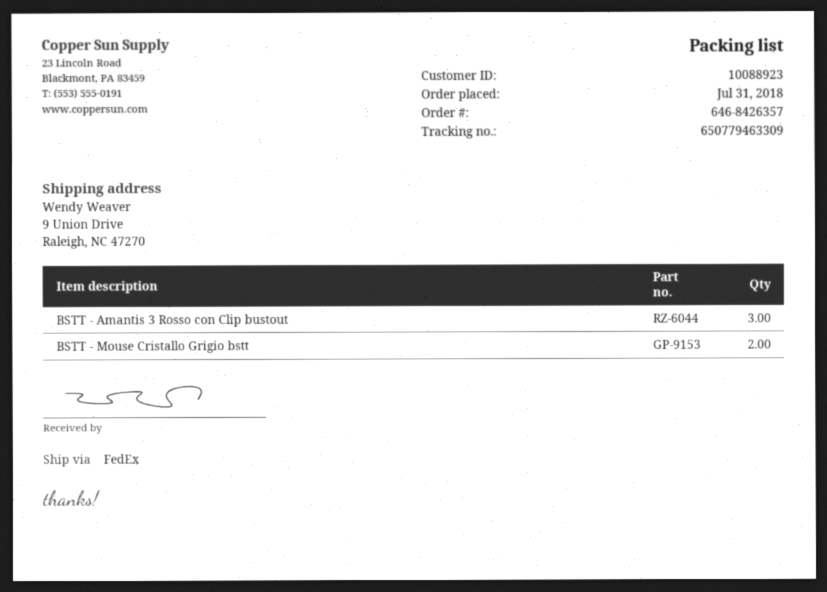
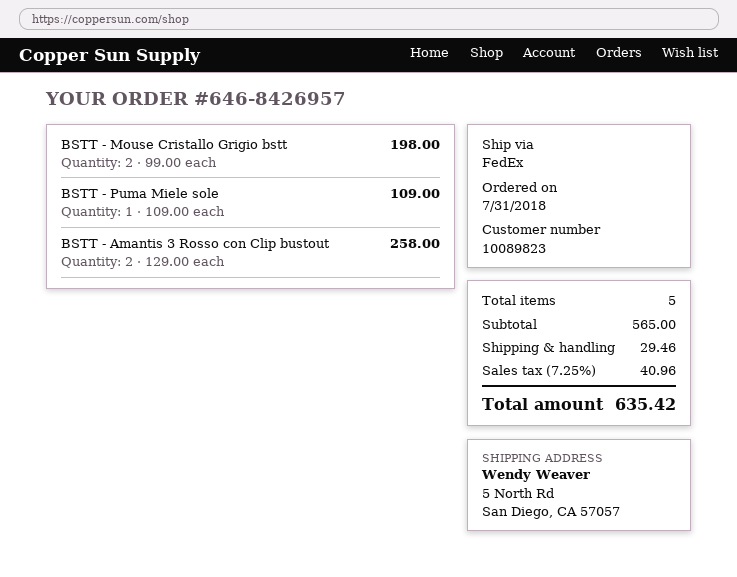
order number: 646-8426357 -> 646-8426957
customer number: 10088923 -> 10089823
ship to: 9 Union Drive, Raleigh, NC 47270 -> 5 North Rd, San Diego, CA 57057
BSTT - Amantis 3 Rosso con Clip bustout: 3 -> 2
BSTT - Puma Miele sole: none -> 1

